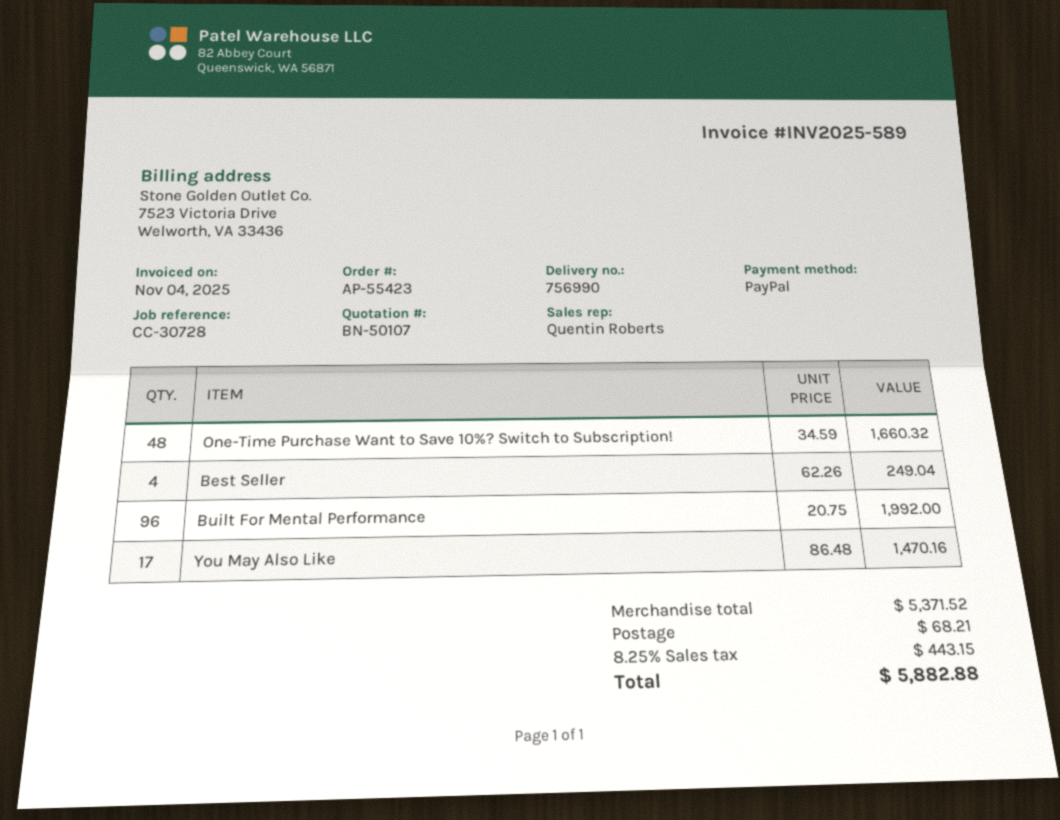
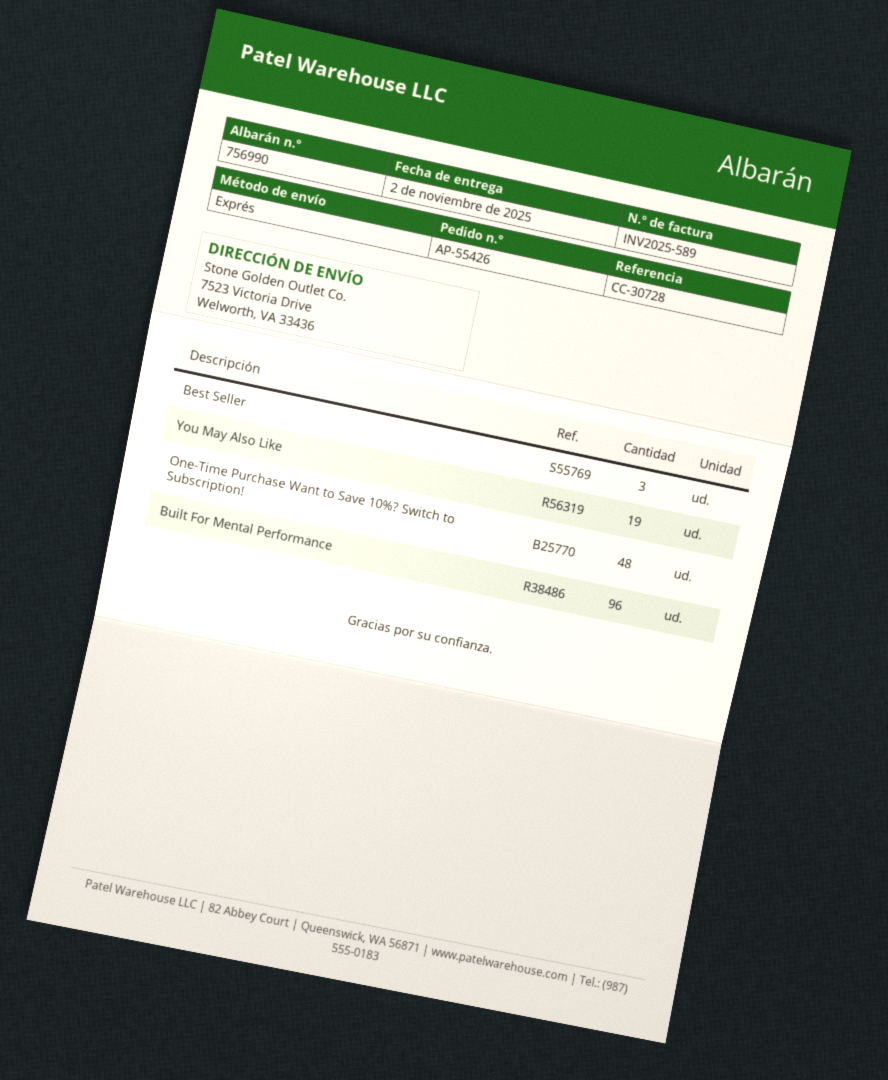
order number: AP-55423 -> AP-55426
Best Seller: 4 -> 3
You May Also Like: 17 -> 19

